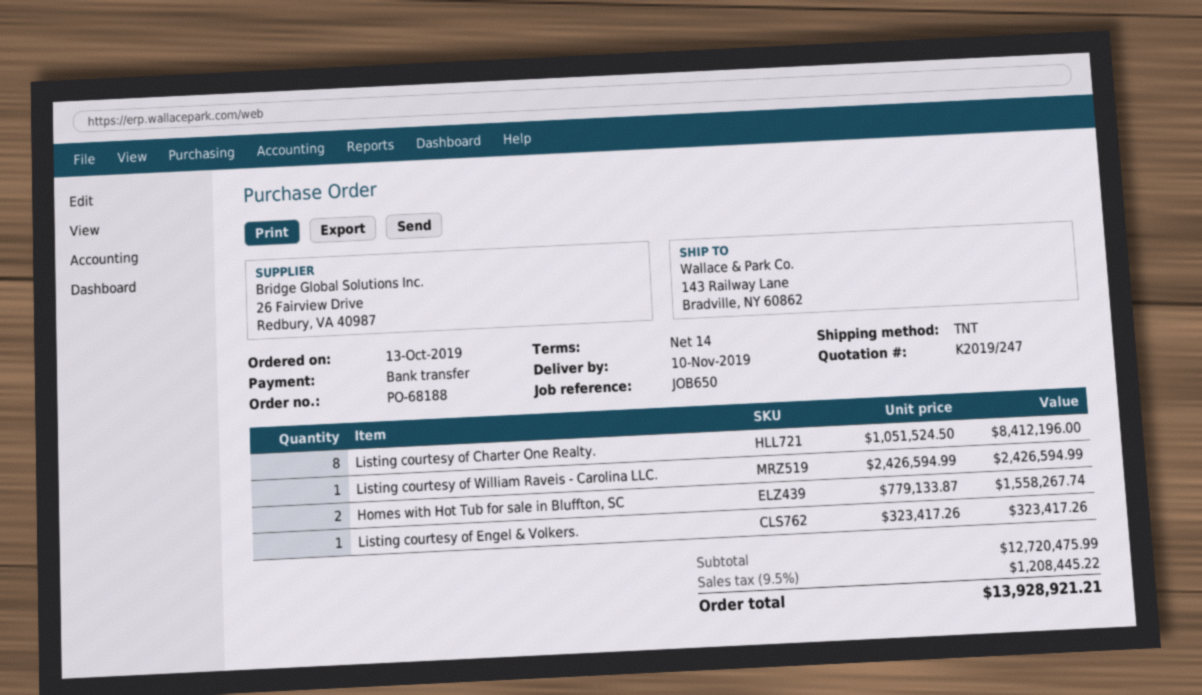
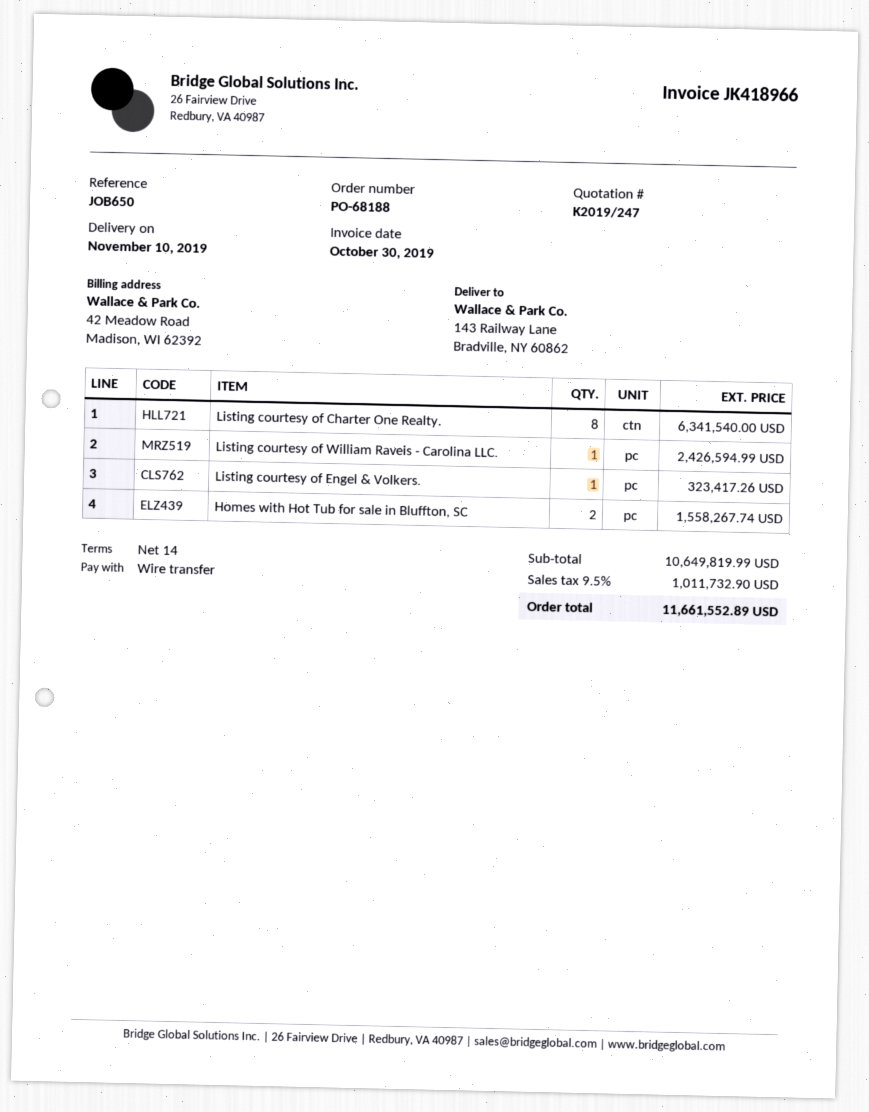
Listing courtesy of Charter One Realty.: 8 for 8412196.00 -> 8 for 6341540.00
subtotal: 12720475.99 -> 10649819.99
tax: 9.5% = 1208445.22 -> 9.5% = 1011732.90
total: 13928921.21 -> 11661552.89

